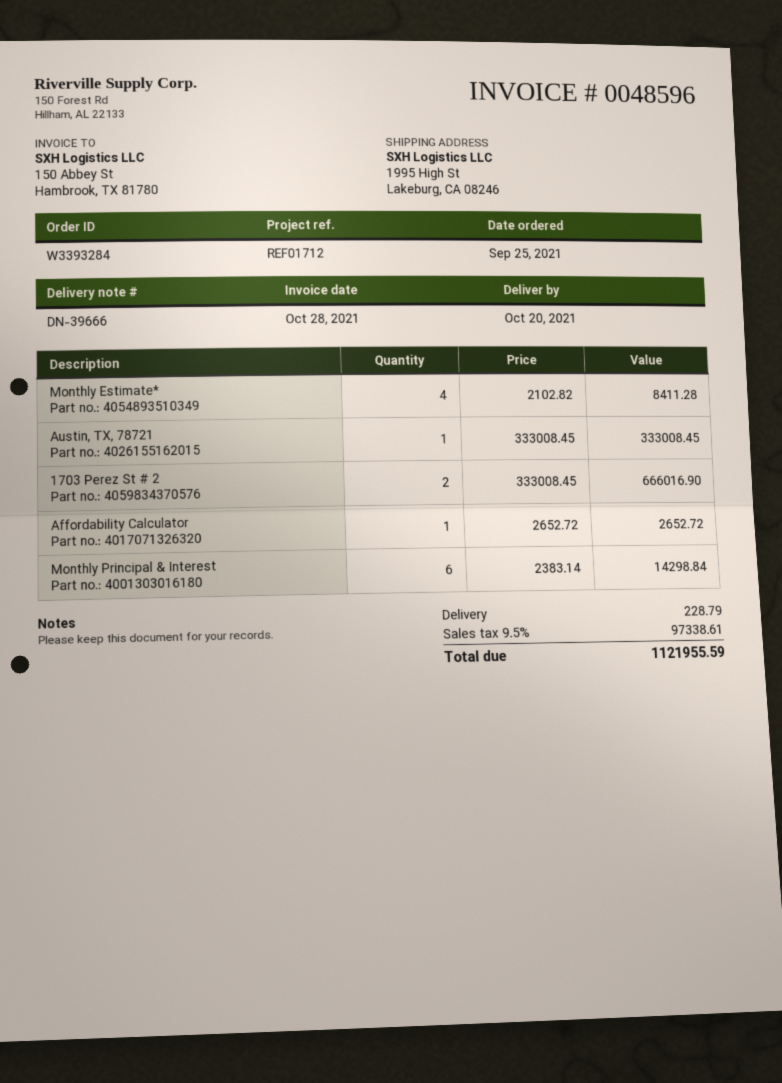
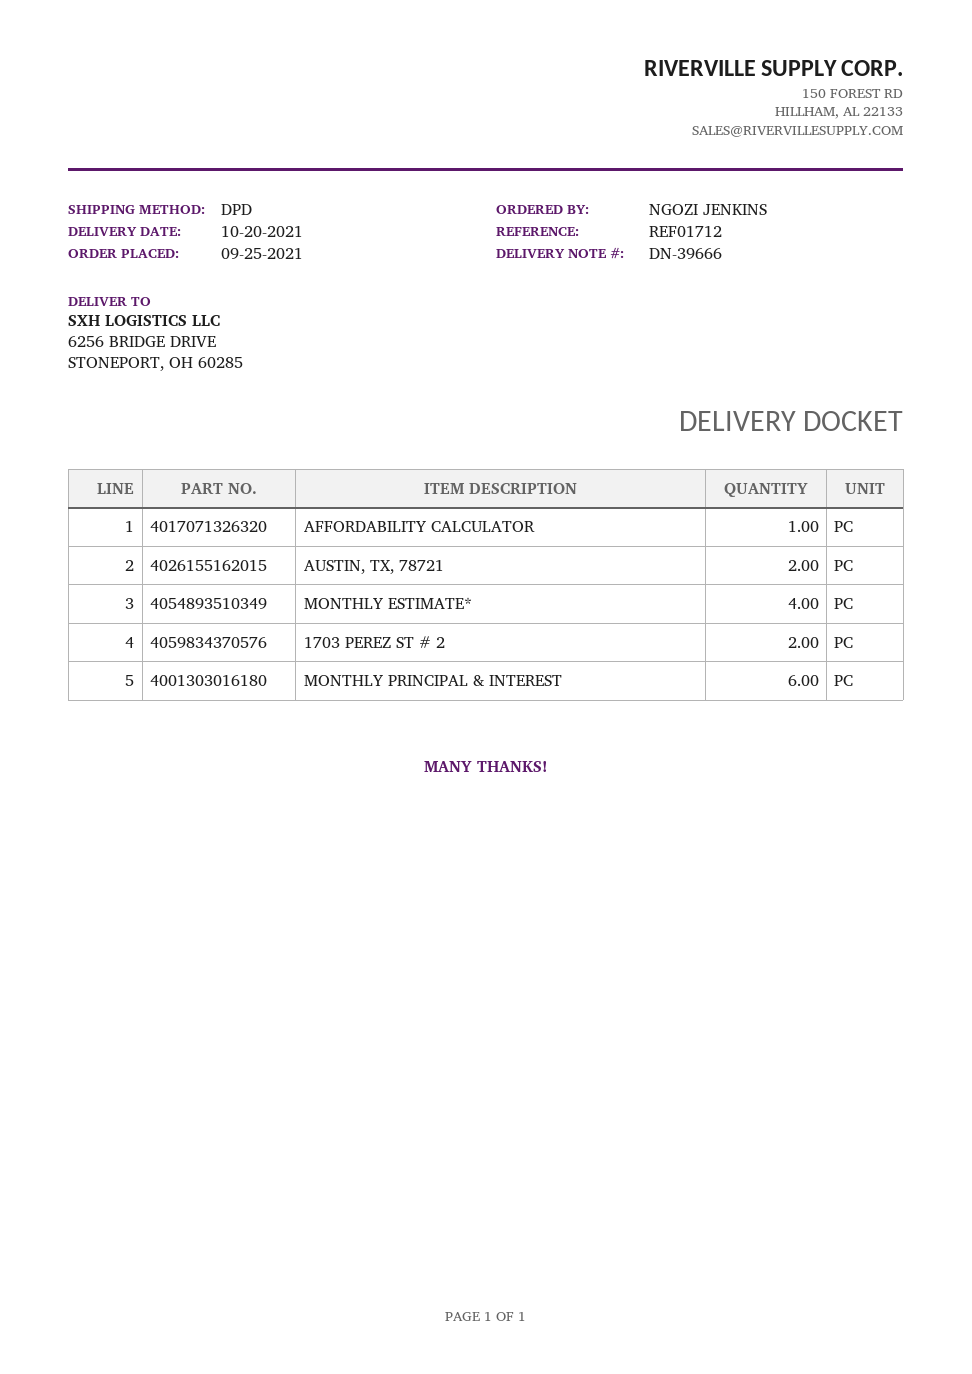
ship to: 1995 High St, Lakeburg, CA 08246 -> 6256 BRIDGE DRIVE, STONEPORT, OH 60285
Austin, TX, 78721: 1 -> 2

